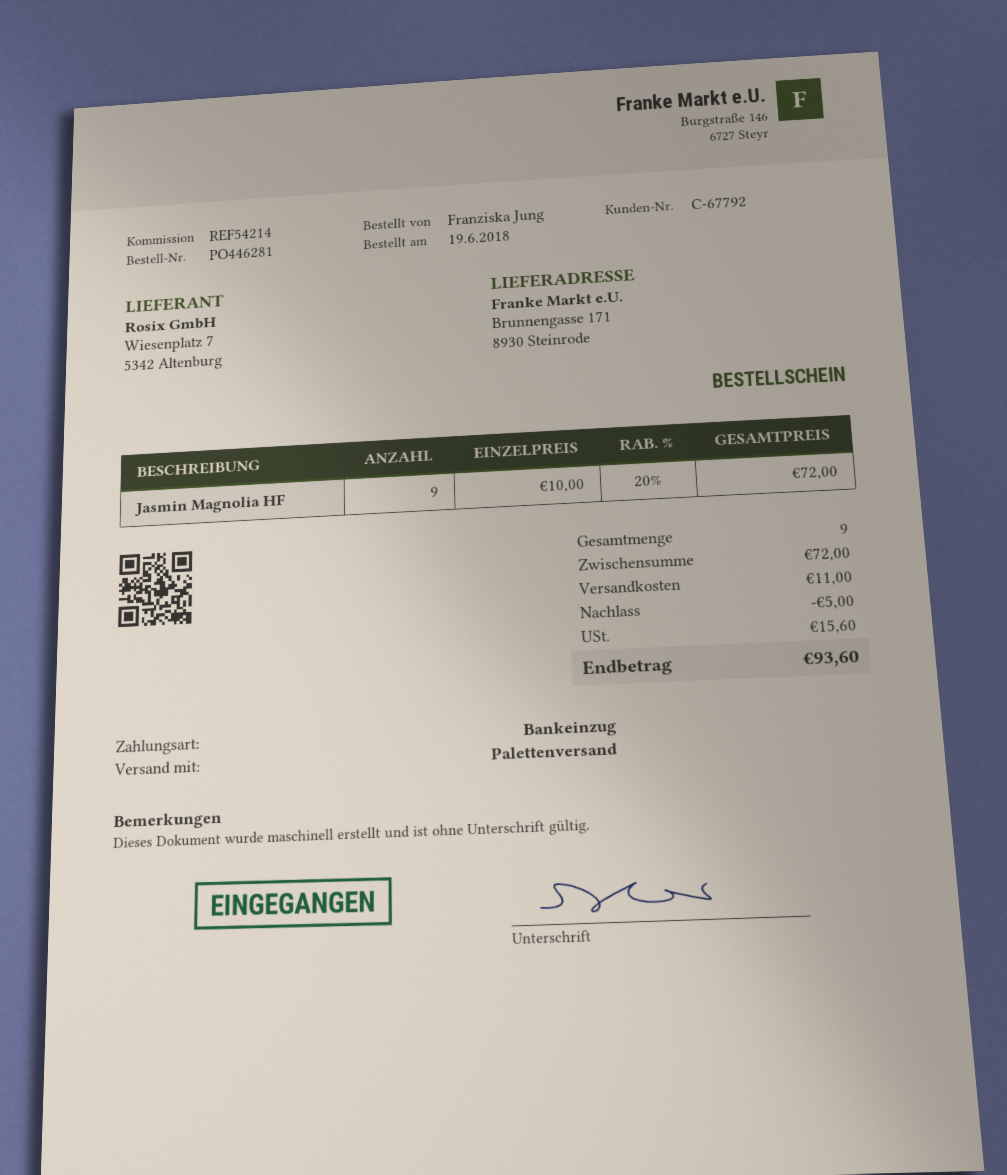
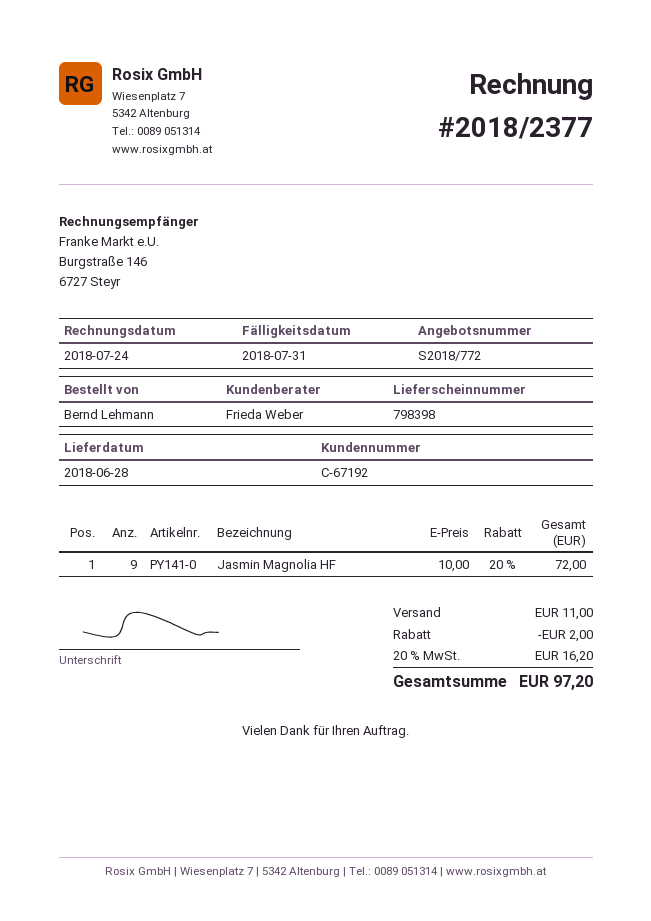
customer number: C-67792 -> C-67192
ordered by: Franziska Jung -> Bernd Lehmann
discount: 5.00 -> 2.00
tax: 15.60 -> 16.20
total: 93.60 -> 97.20

